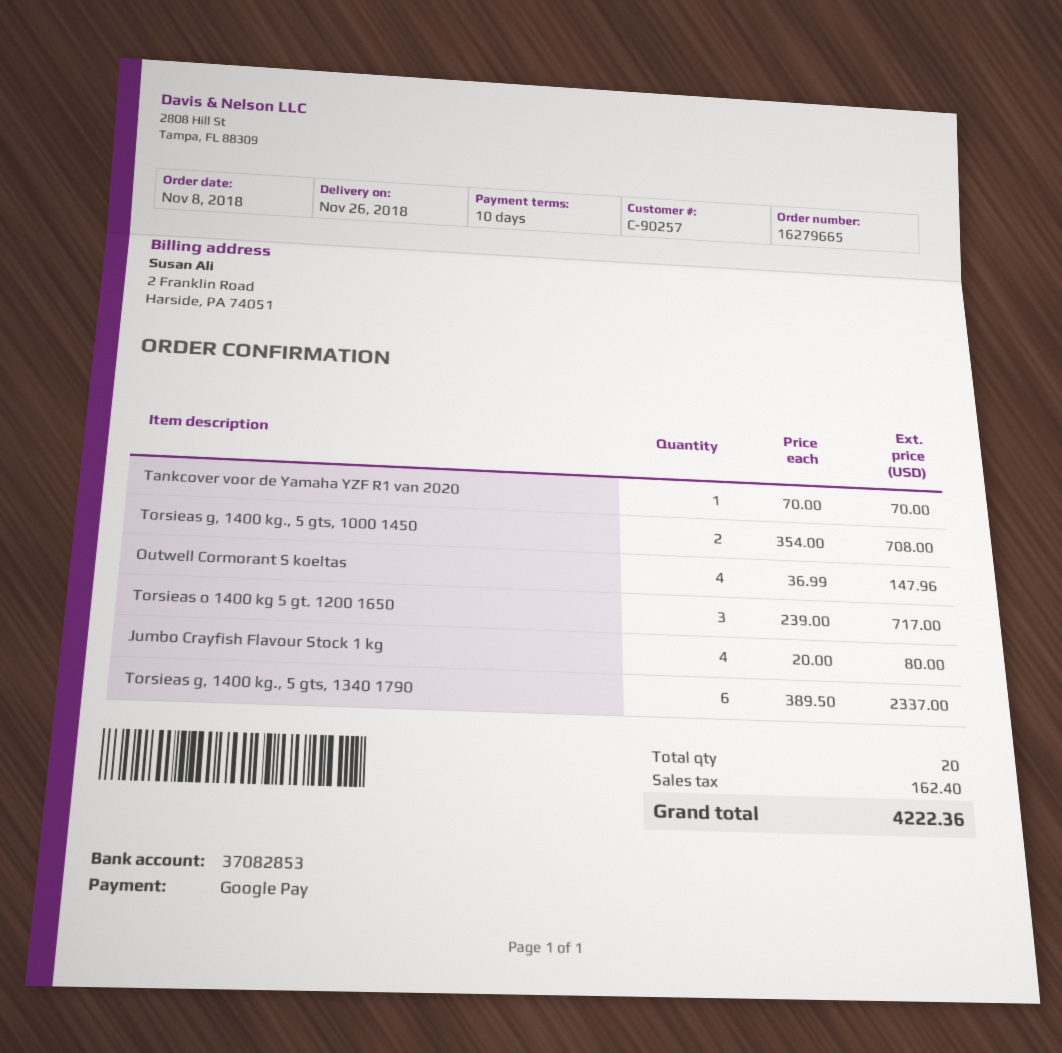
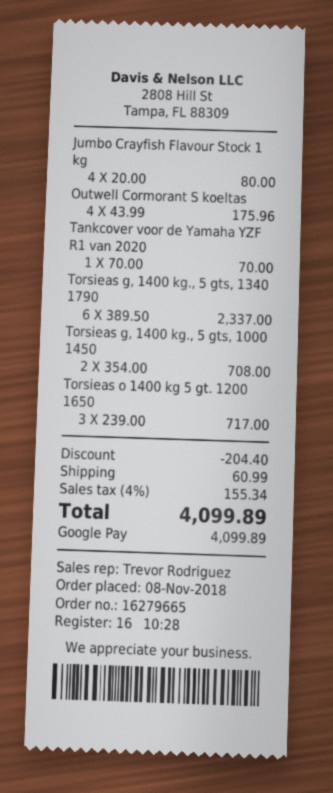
Outwell Cormorant S koeltas: 4 x 36.99 = 147.96 -> 4 x 43.99 = 175.96
discount: none -> 204.40
shipping: none -> 60.99
tax: 162.40 -> 155.34
total: 4222.36 -> 4099.89

